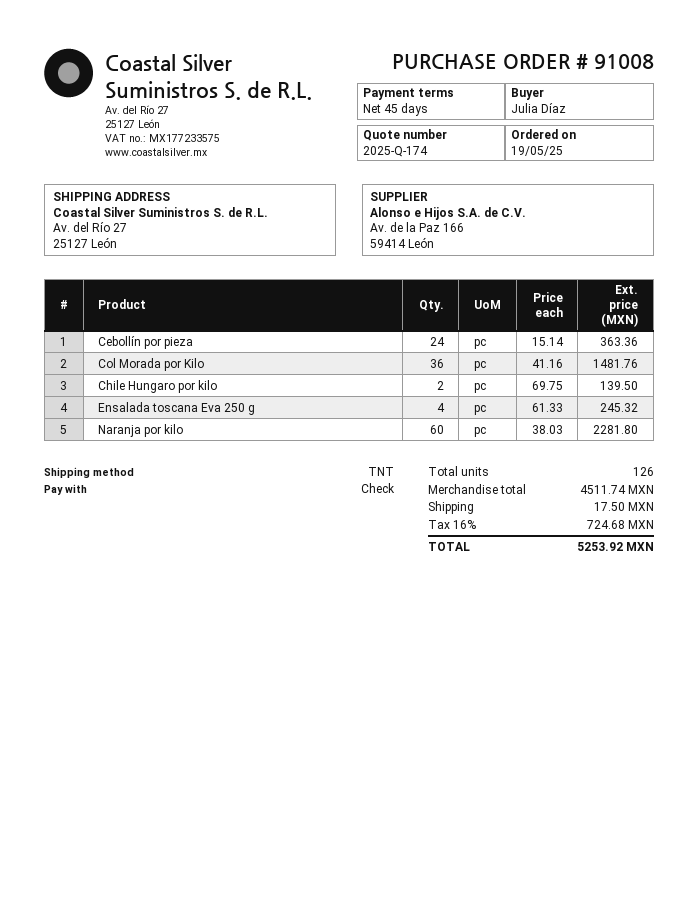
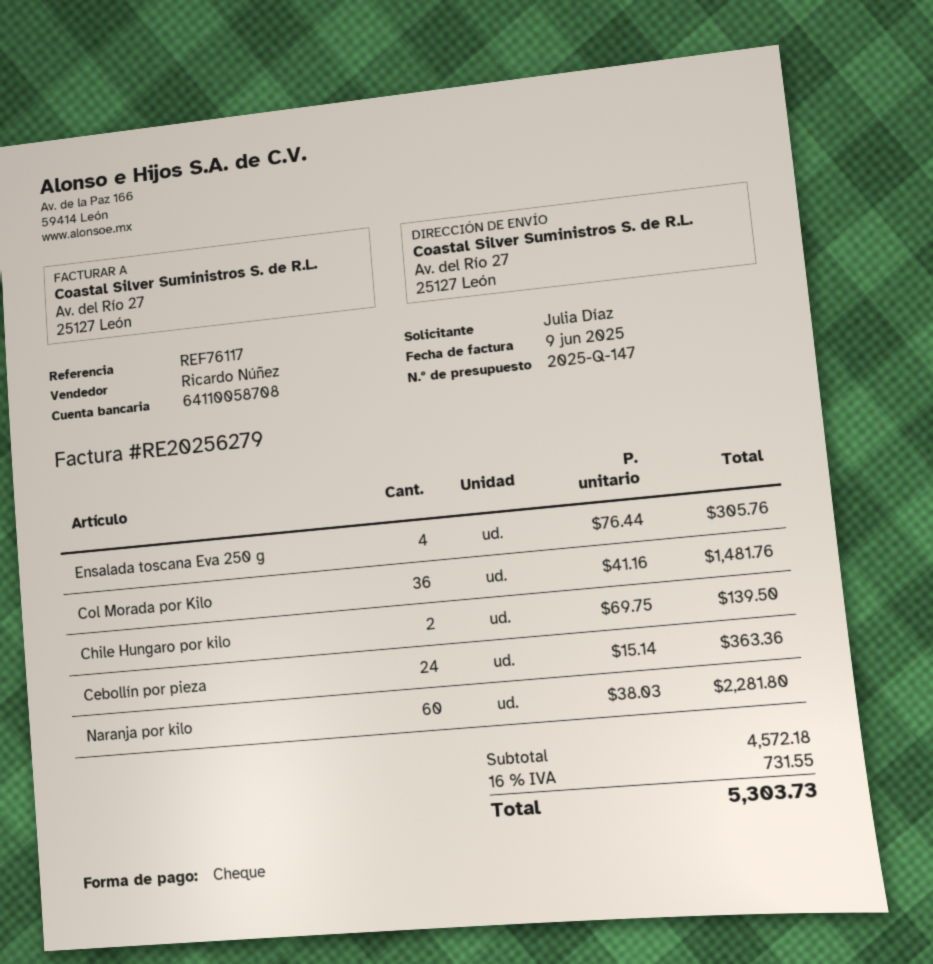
quote number: 2025-Q-174 -> 2025-Q-147
Ensalada toscana Eva 250 g: 4 x 61.33 = 245.32 -> 4 x 76.44 = 305.76
subtotal: 4511.74 -> 4572.18
shipping: 17.50 -> none
tax: 16% = 724.68 -> 16% = 731.55
total: 5253.92 -> 5303.73

